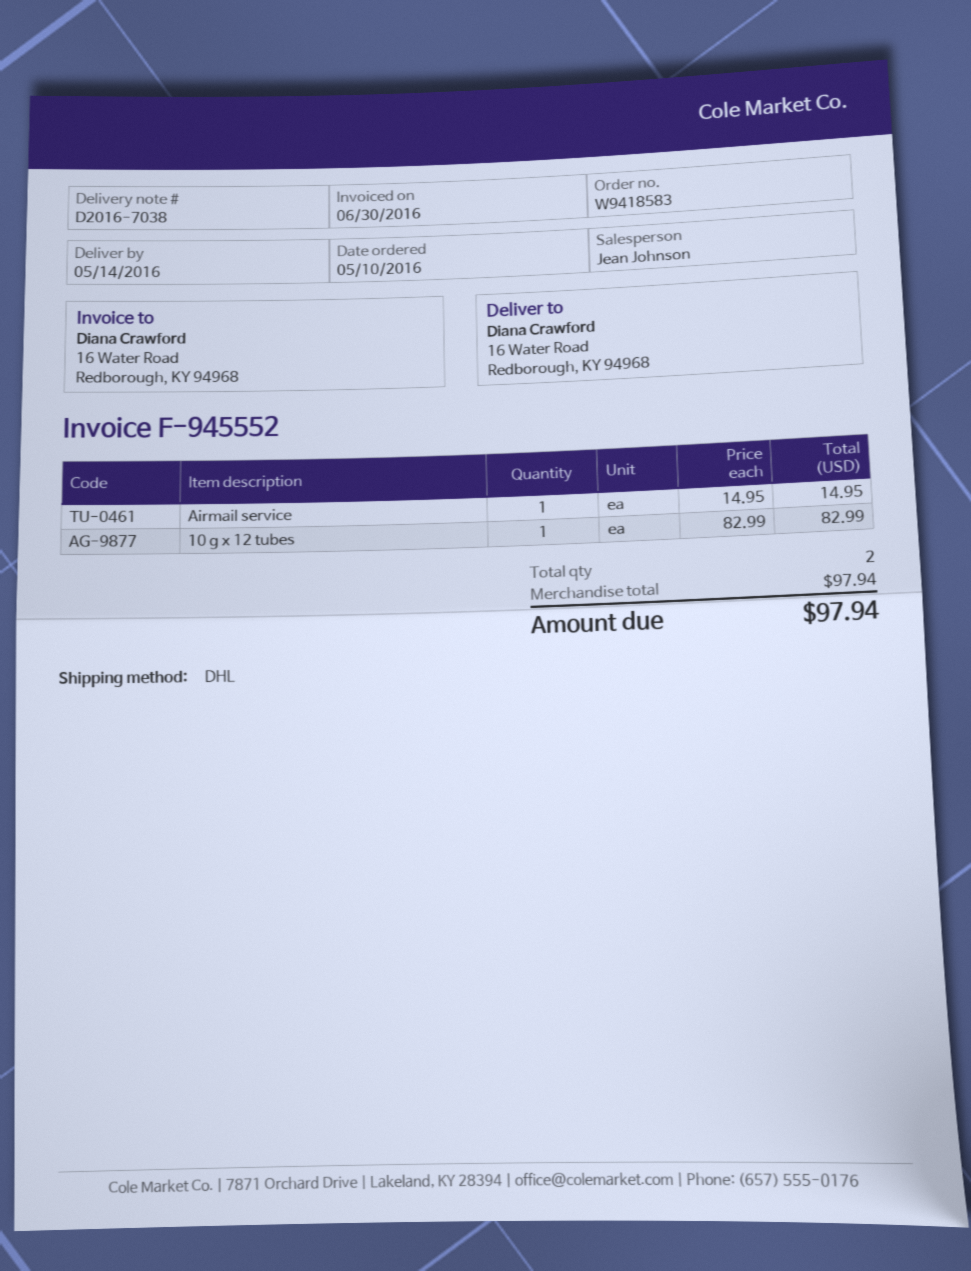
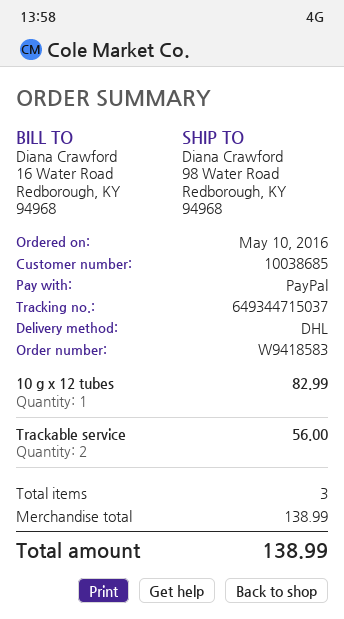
ship to: 16 Water Road, Redborough, KY 94968 -> 98 Water Road, Redborough, KY 94968
Airmail service: 1 for 14.95 -> none
Trackable service: none -> 2 for 56.00
total quantity: 2 -> 3
subtotal: 97.94 -> 138.99
total: 97.94 -> 138.99

